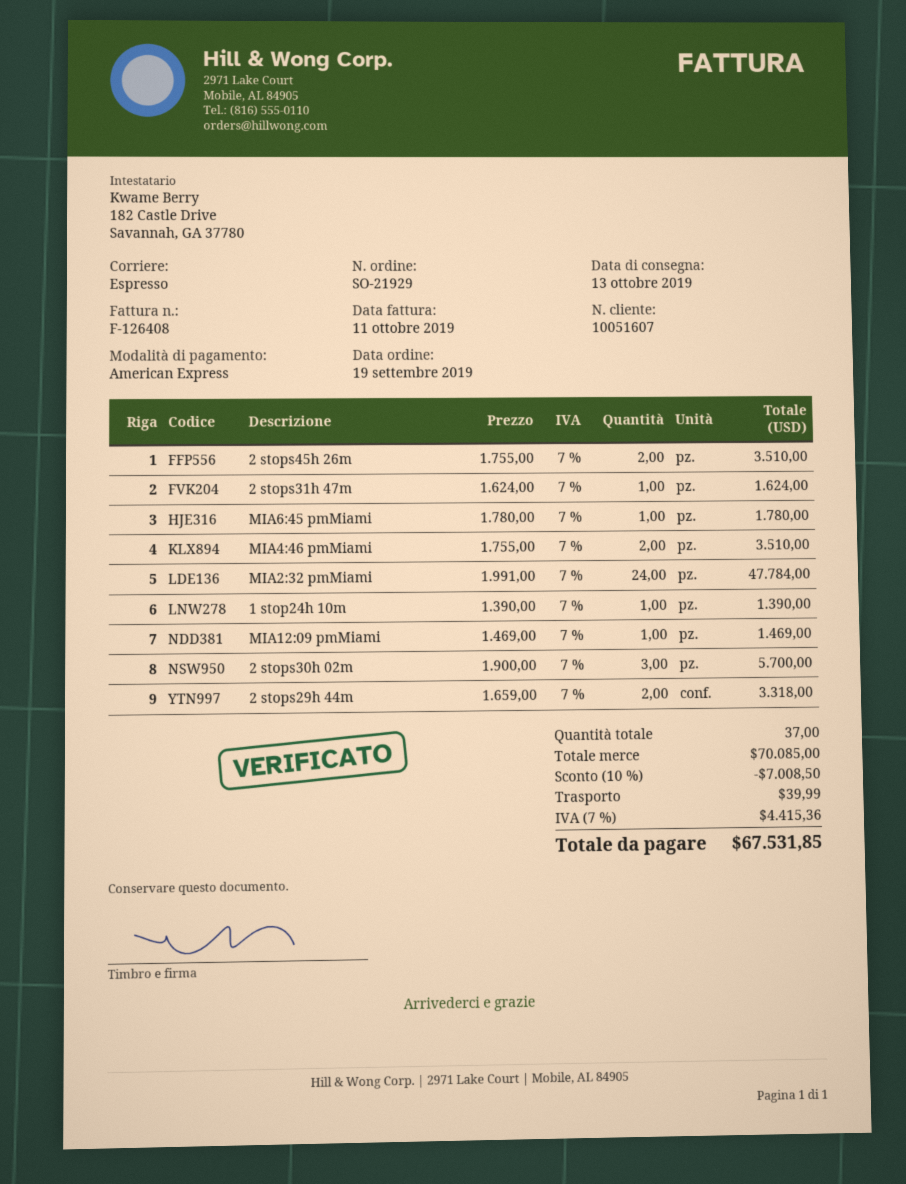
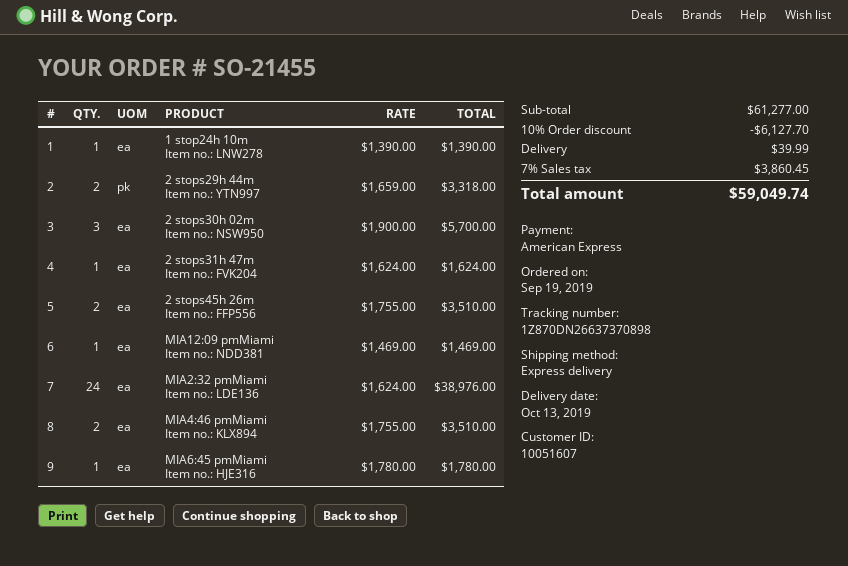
order number: SO-21929 -> SO-21455
MIA2:32 pmMiami: 24 x 1991.00 = 47784.00 -> 24 x 1624.00 = 38976.00
subtotal: 70085.00 -> 61277.00
discount: 10% = 7008.50 -> 10% = 6127.70
tax: 7% = 4415.36 -> 7% = 3860.45
total: 67531.85 -> 59049.74

